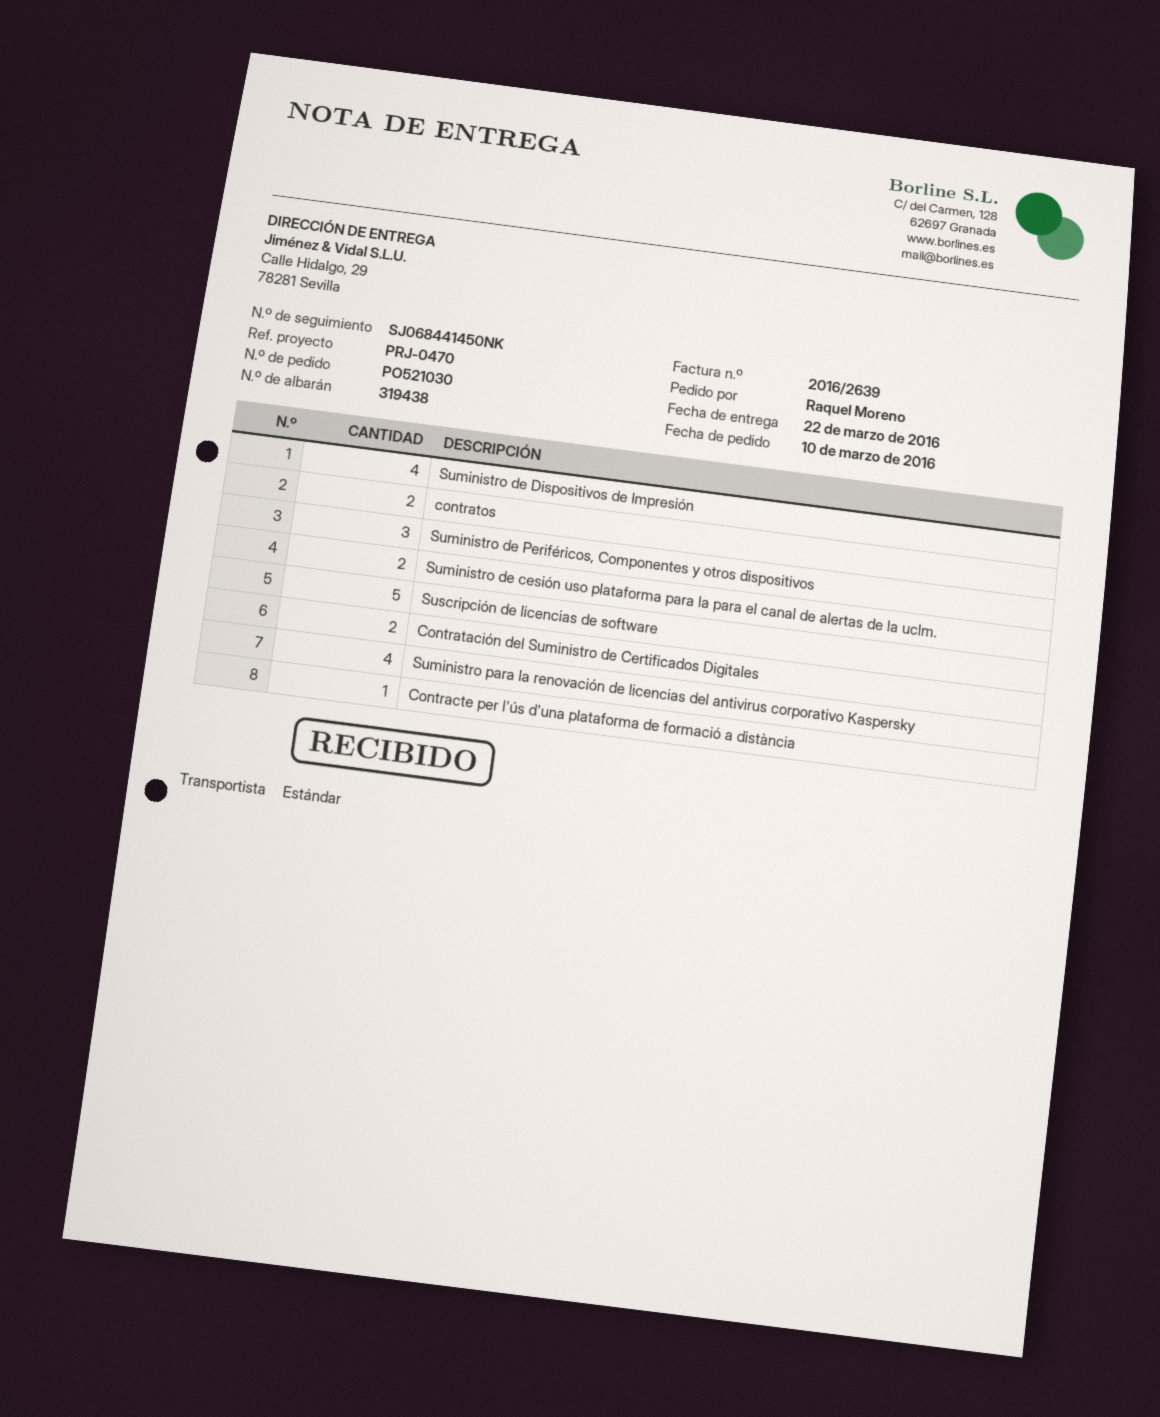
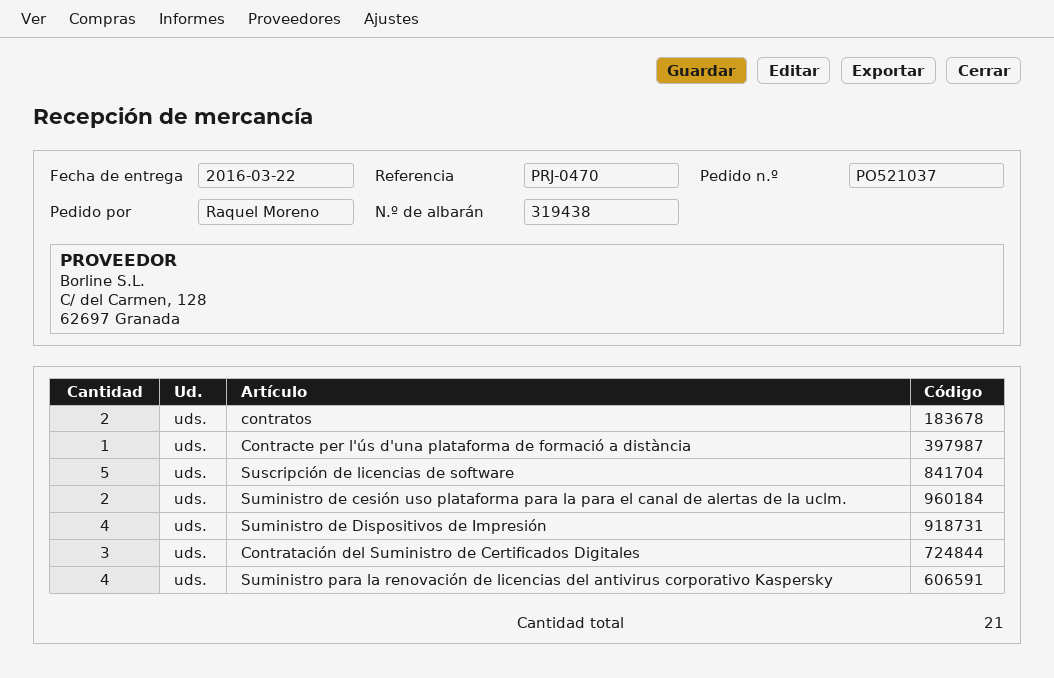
order number: PO521030 -> PO521037
Suministro de Periféricos, Componentes y otros dispositivos: 3 -> none
Contratación del Suministro de Certificados Digitales: 2 -> 3

